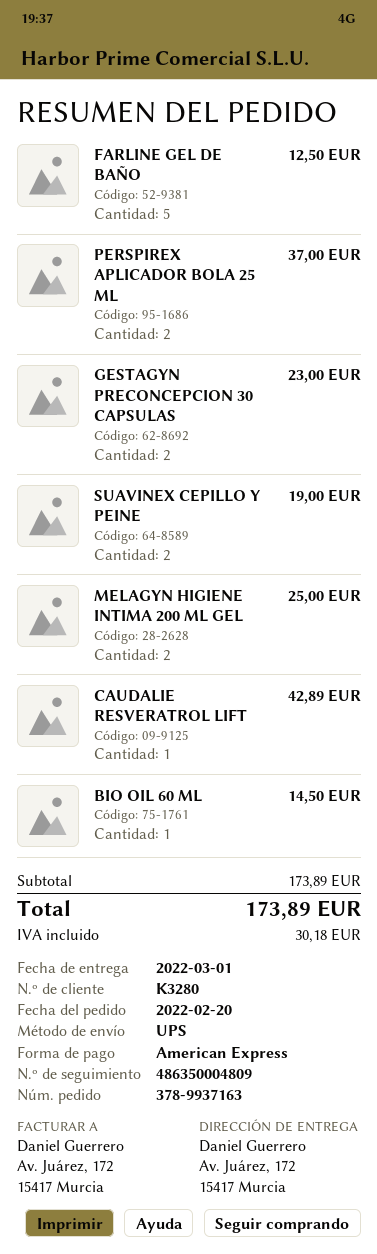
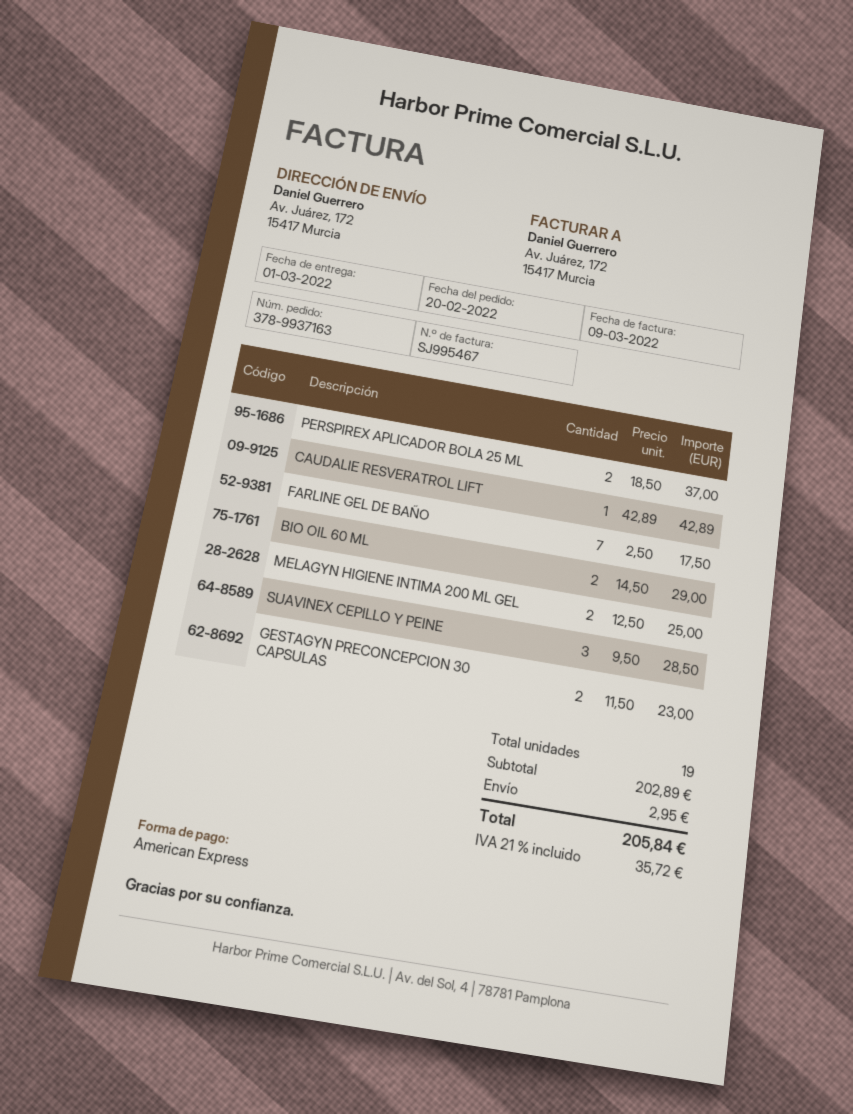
FARLINE GEL DE BAÑO: 5 for 12.50 -> 7 for 17.50
SUAVINEX CEPILLO Y PEINE: 2 for 19.00 -> 3 for 28.50
BIO OIL 60 ML: 1 for 14.50 -> 2 for 29.00
subtotal: 173.89 -> 202.89
shipping: none -> 2.95
tax: 30.18 -> 35.72
total: 173.89 -> 205.84

